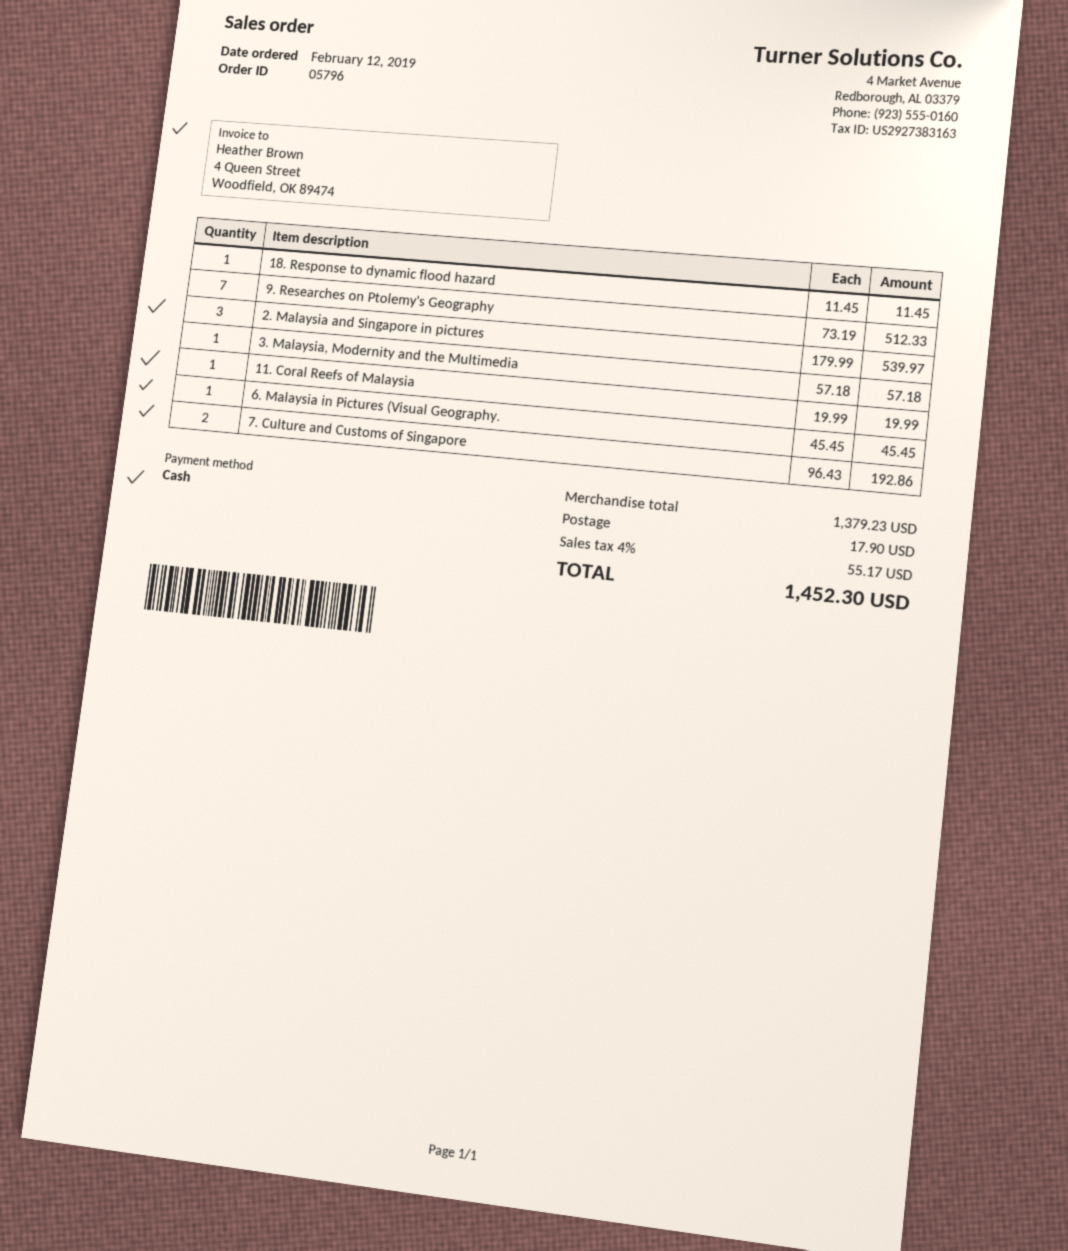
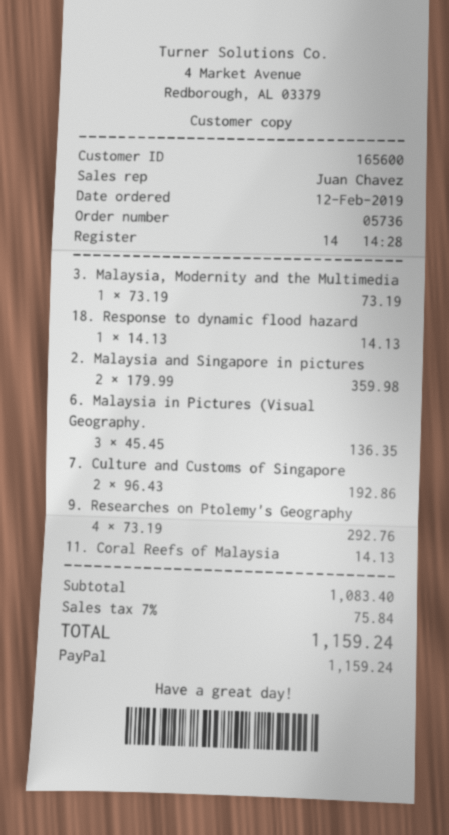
order number: 05796 -> 05736
payment method: cash -> PayPal
18. Response to dynamic flood hazard: 1 x 11.45 = 11.45 -> 1 x 14.13 = 14.13
9. Researches on Ptolemy's Geography: 7 x 73.19 = 512.33 -> 4 x 73.19 = 292.76
2. Malaysia and Singapore in pictures: 3 x 179.99 = 539.97 -> 2 x 179.99 = 359.98
3. Malaysia, Modernity and the Multimedia: 1 x 57.18 = 57.18 -> 1 x 73.19 = 73.19
11. Coral Reefs of Malaysia: 1 x 19.99 = 19.99 -> 1 x 14.13 = 14.13
6. Malaysia in Pictures (Visual Geography.: 1 x 45.45 = 45.45 -> 3 x 45.45 = 136.35
subtotal: 1379.23 -> 1083.40
shipping: 17.90 -> none
tax: 4% = 55.17 -> 7% = 75.84
total: 1452.30 -> 1159.24

